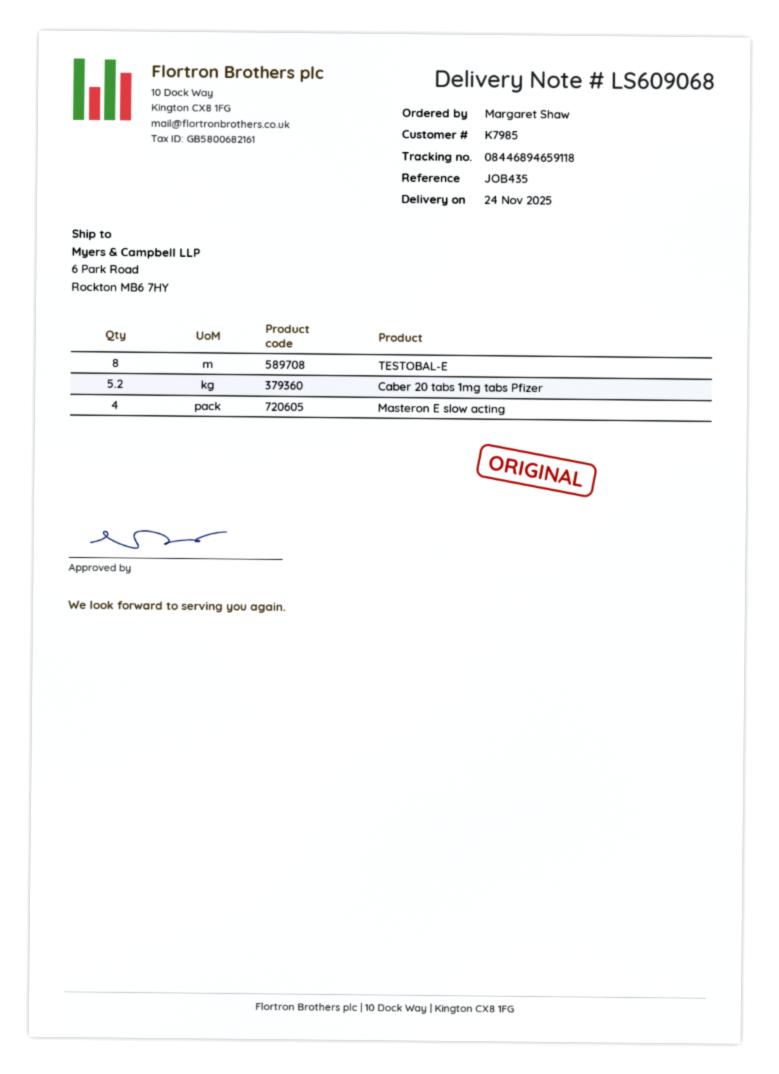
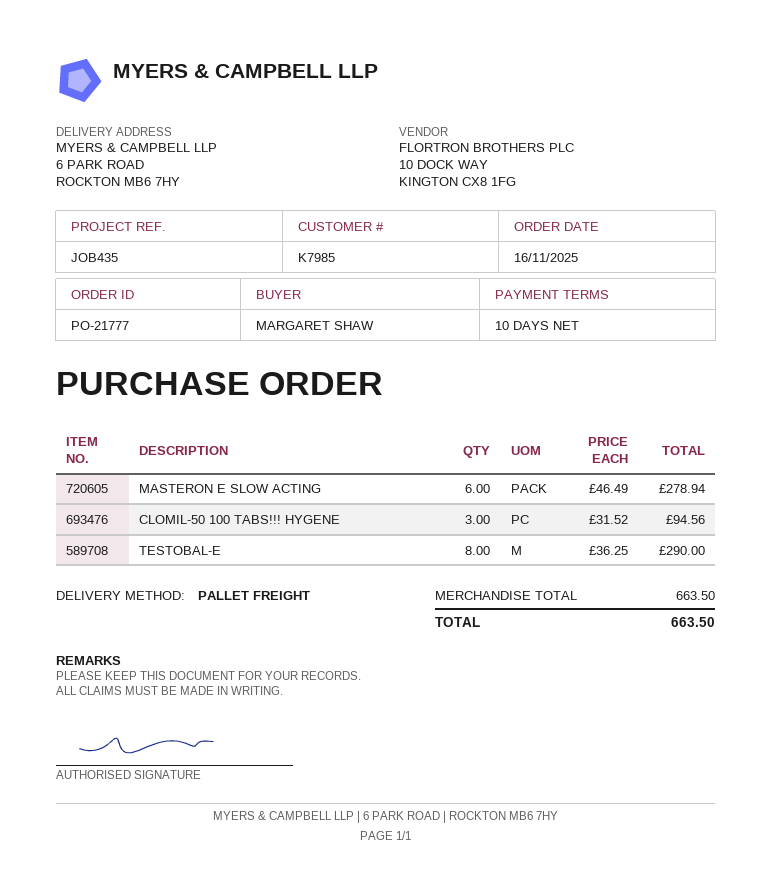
Caber 20 tabs 1mg tabs Pfizer: 5.2 -> none
Masteron E slow acting: 4 -> 6
CLOMIL-50 100 TABS!!! HYGENE: none -> 3

